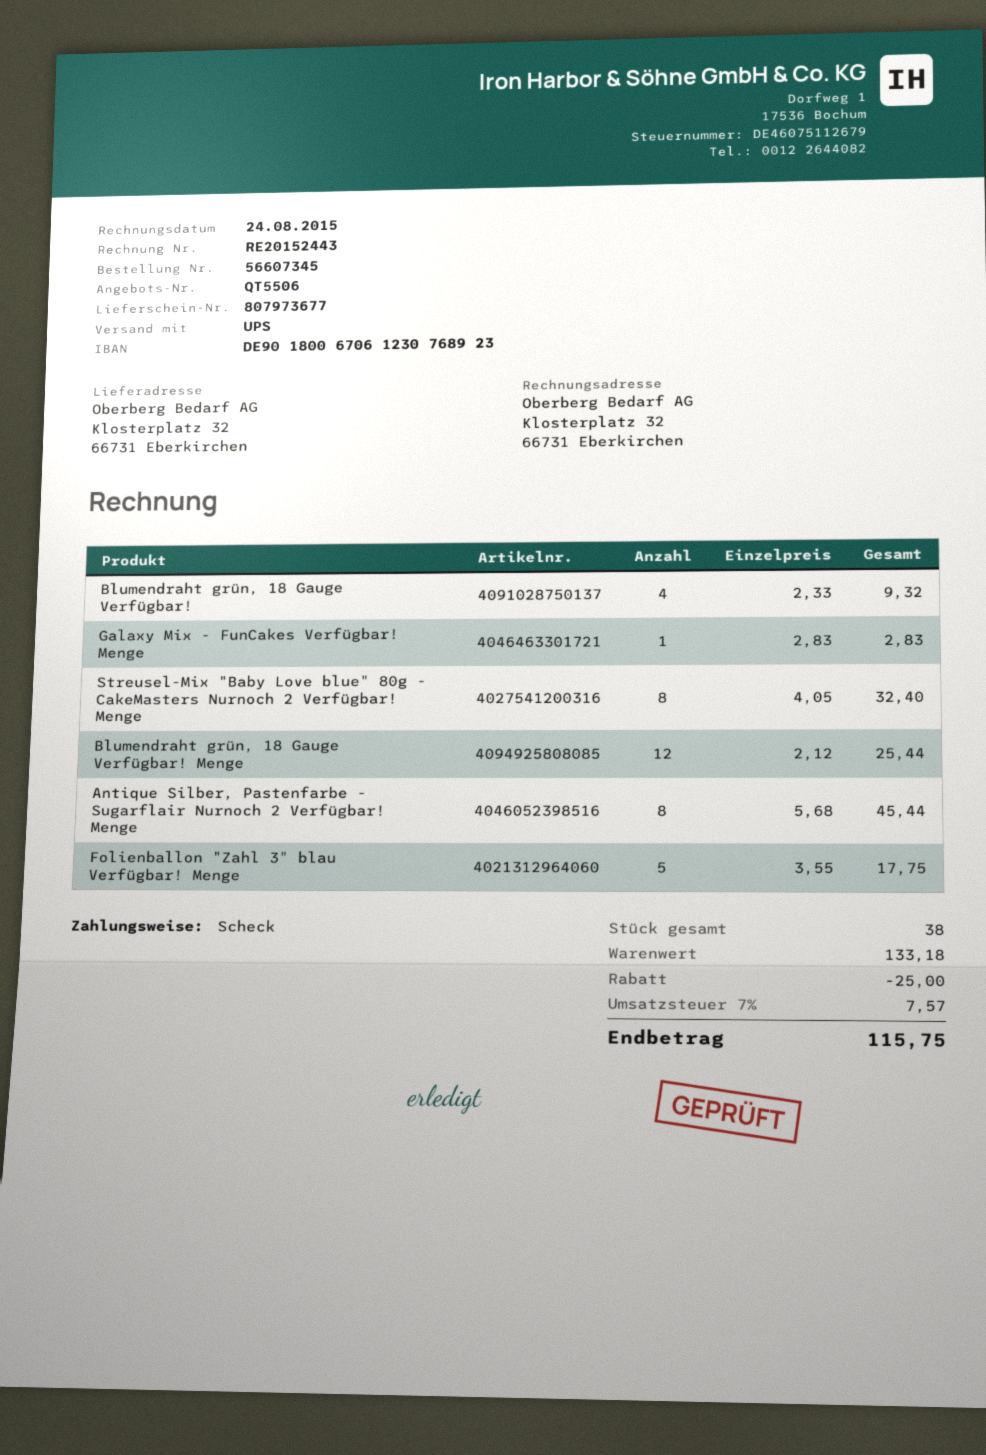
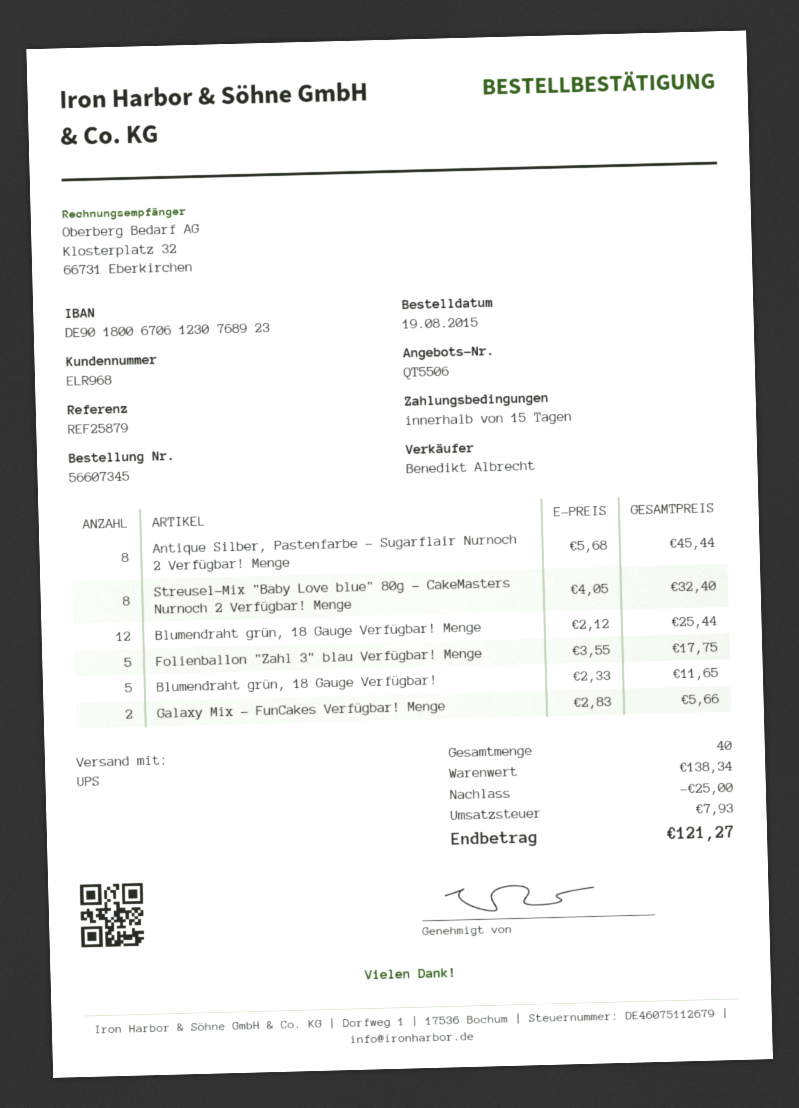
Blumendraht grün, 18 Gauge Verfügbar!: 4 x 2.33 = 9.32 -> 5 x 2.33 = 11.65
Galaxy Mix - FunCakes Verfügbar! Menge: 1 x 2.83 = 2.83 -> 2 x 2.83 = 5.66
total quantity: 38 -> 40
subtotal: 133.18 -> 138.34
tax: 7.57 -> 7.93
total: 115.75 -> 121.27

